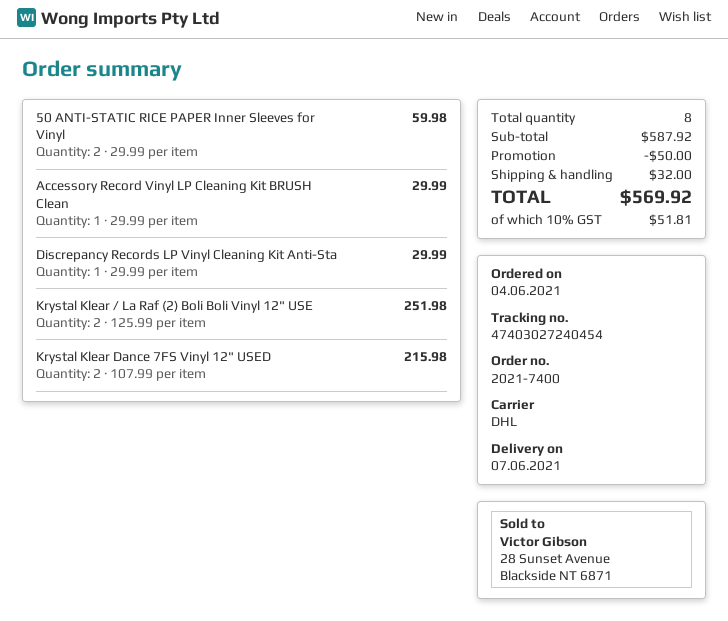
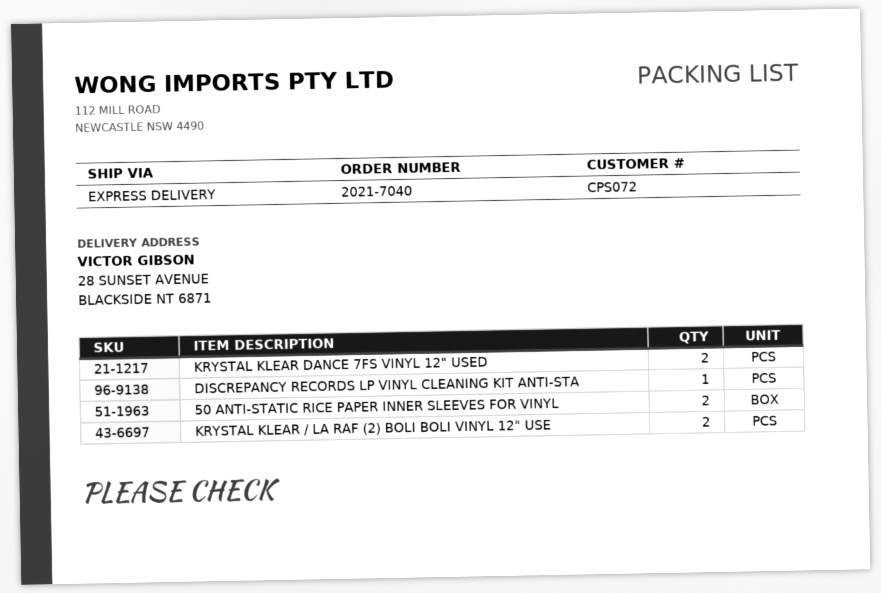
order number: 2021-7400 -> 2021-7040
shipping method: DHL -> express
Accessory Record Vinyl LP Cleaning Kit BRUSH Clean: 1 -> none

